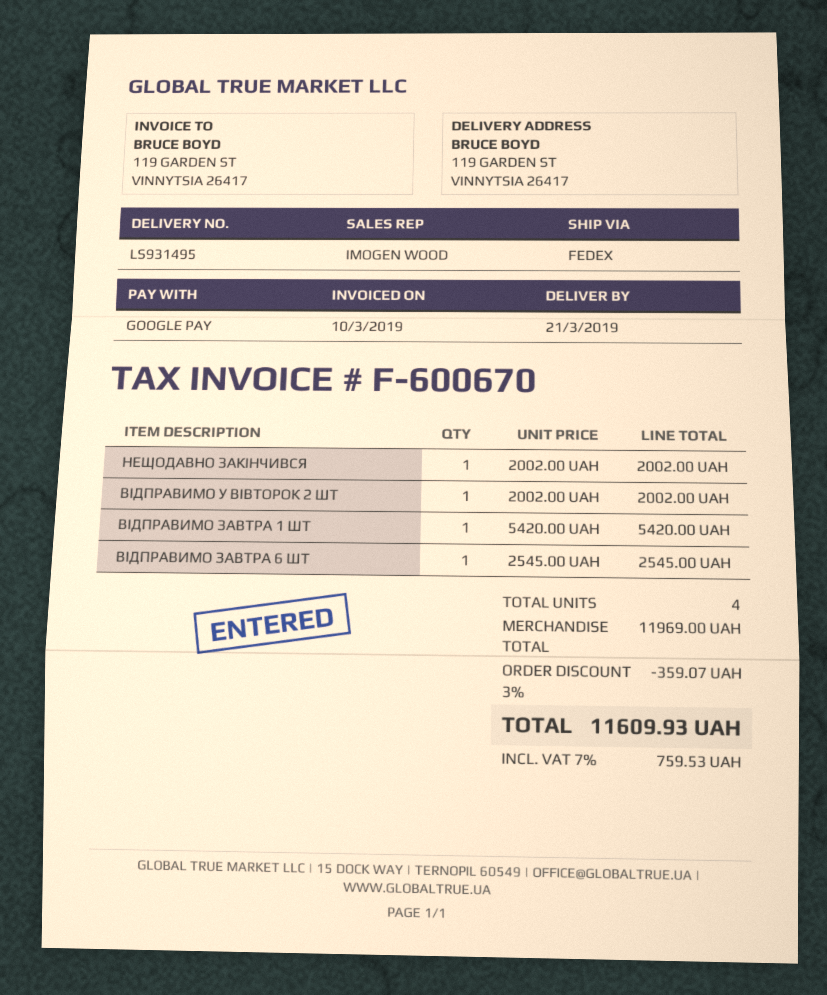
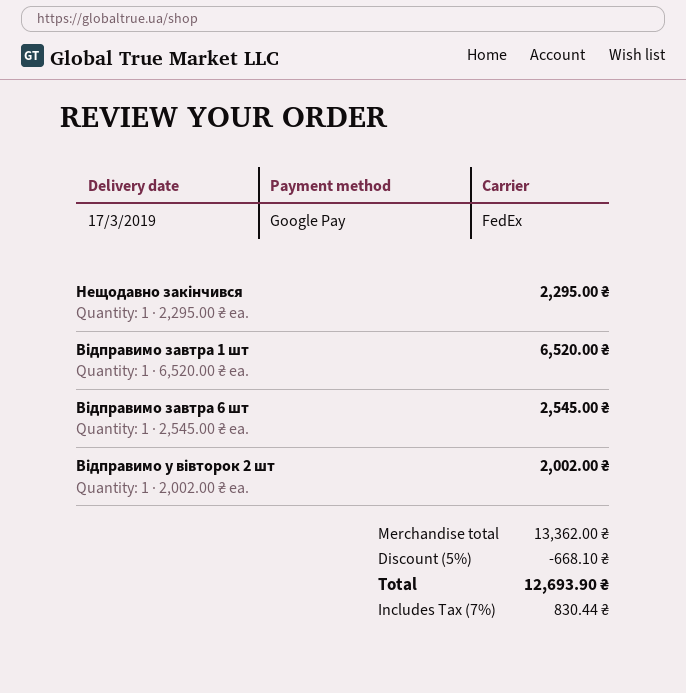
delivery date: 2019-03-21 -> 2019-03-17
НЕЩОДАВНО ЗАКІНЧИВСЯ: 1 x 2002.00 = 2002.00 -> 1 x 2295.00 = 2295.00
ВІДПРАВИМО ЗАВТРА 1 ШТ: 1 x 5420.00 = 5420.00 -> 1 x 6520.00 = 6520.00
subtotal: 11969.00 -> 13362.00
discount: 3% = 359.07 -> 5% = 668.10
tax: 7% = 759.53 -> 7% = 830.44
total: 11609.93 -> 12693.90

